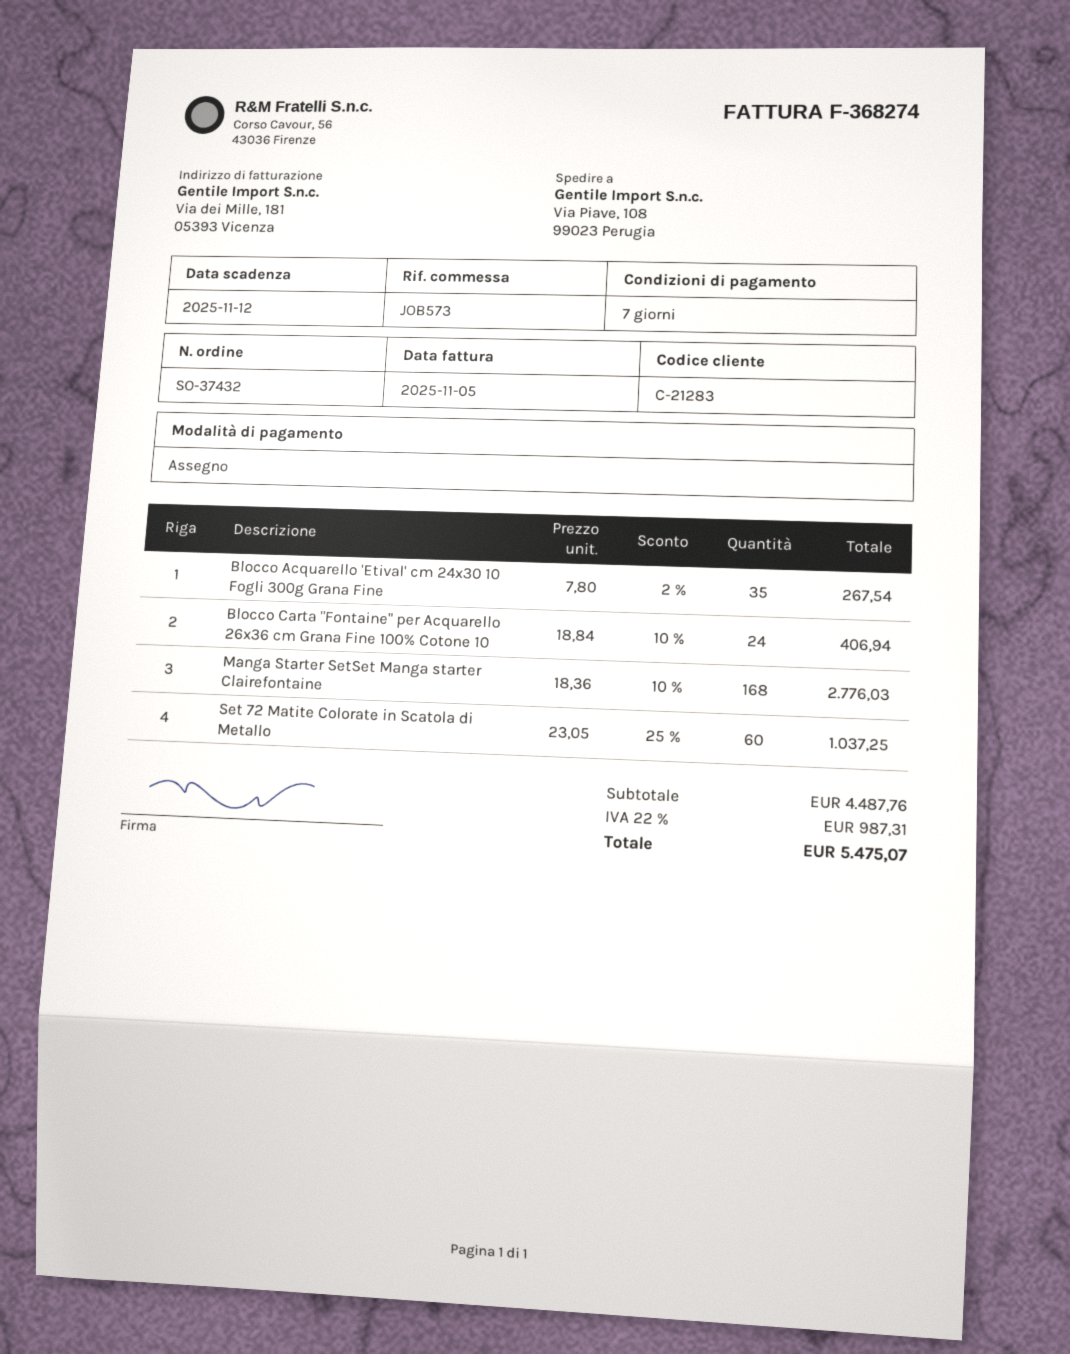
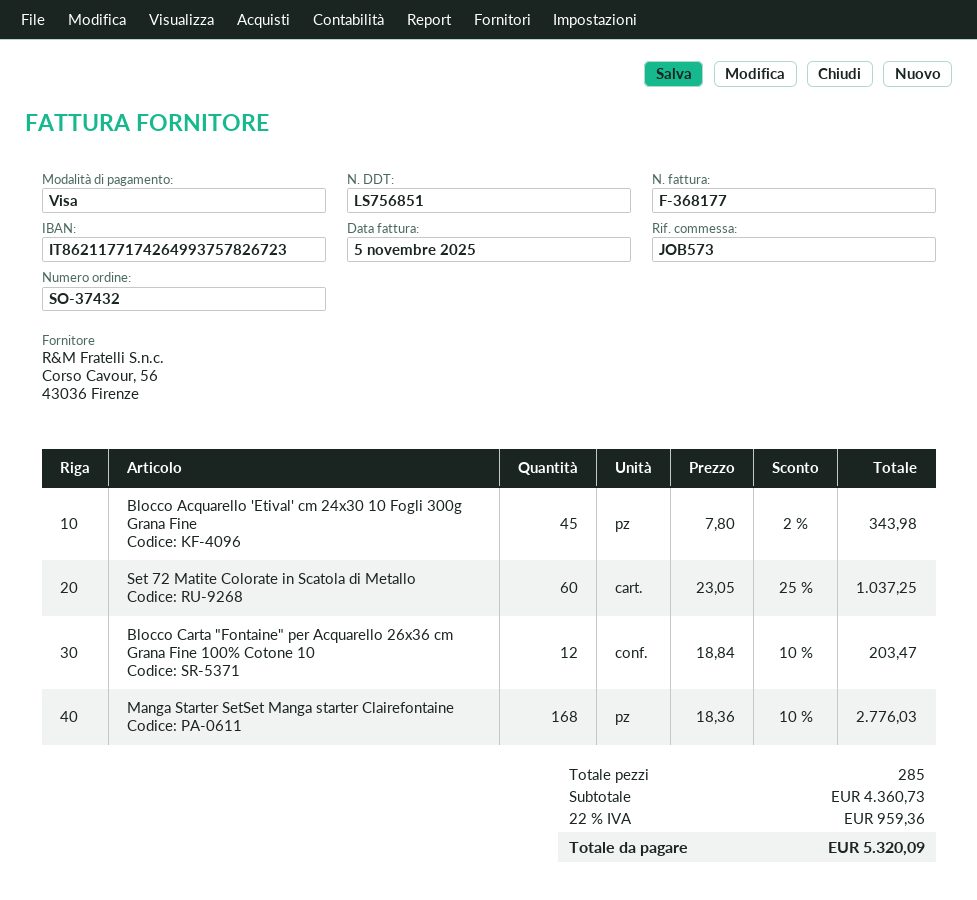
invoice number: F-368274 -> F-368177
payment method: cheque -> Visa
Blocco Acquarello 'Etival' cm 24x30 10 Fogli 300g Grana Fine: 35 x 7.80 - 2% = 267.54 -> 45 x 7.80 - 2% = 343.98
Blocco Carta "Fontaine" per Acquarello 26x36 cm Grana Fine 100% Cotone 10: 24 x 18.84 - 10% = 406.94 -> 12 x 18.84 - 10% = 203.47
subtotal: 4487.76 -> 4360.73
tax: 22% = 987.31 -> 22% = 959.36
total: 5475.07 -> 5320.09

